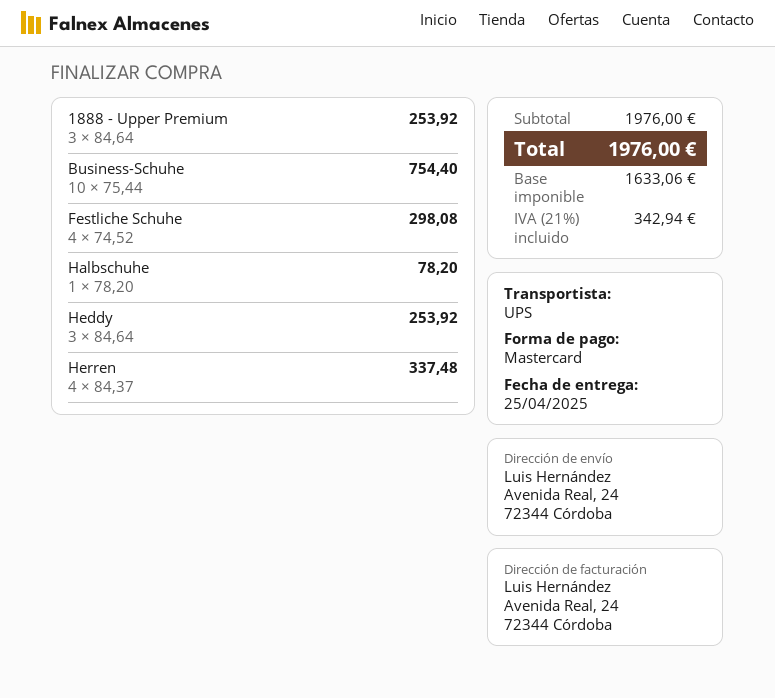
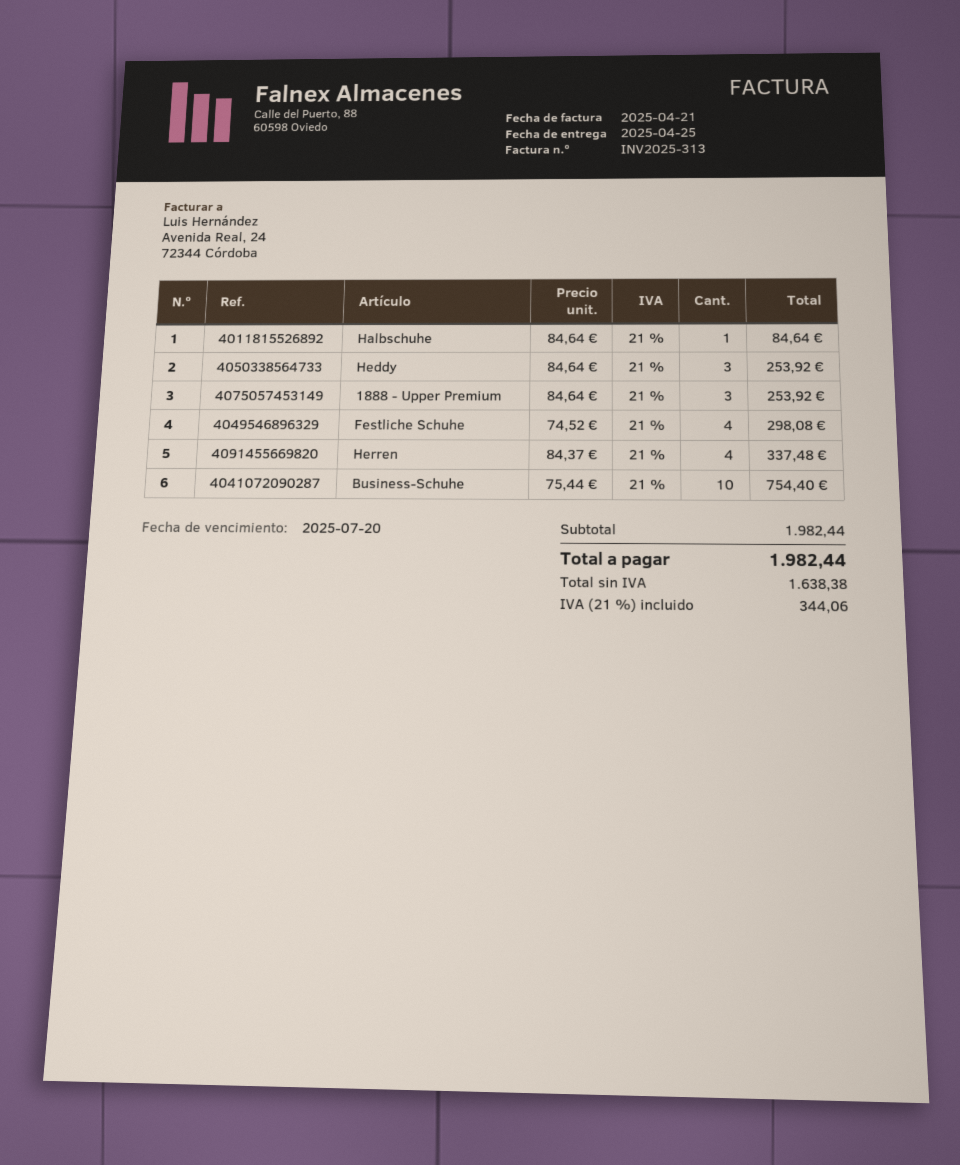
Halbschuhe: 1 x 78.20 = 78.20 -> 1 x 84.64 = 84.64
subtotal: 1976.00 -> 1982.44
net: 1633.06 -> 1638.38
tax: 21% = 342.94 -> 21% = 344.06
total: 1976.00 -> 1982.44

